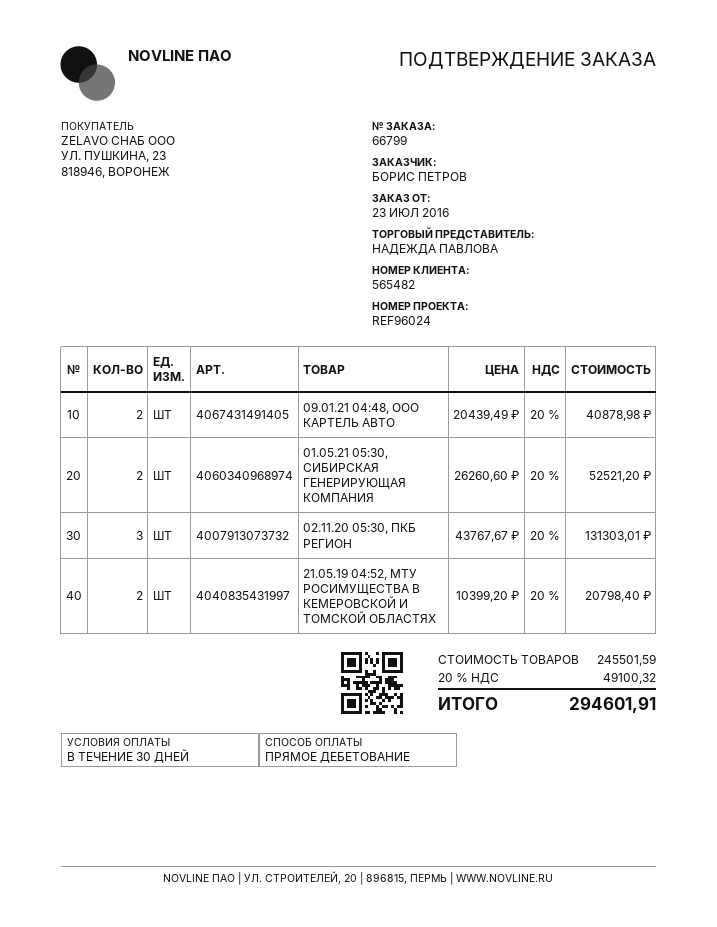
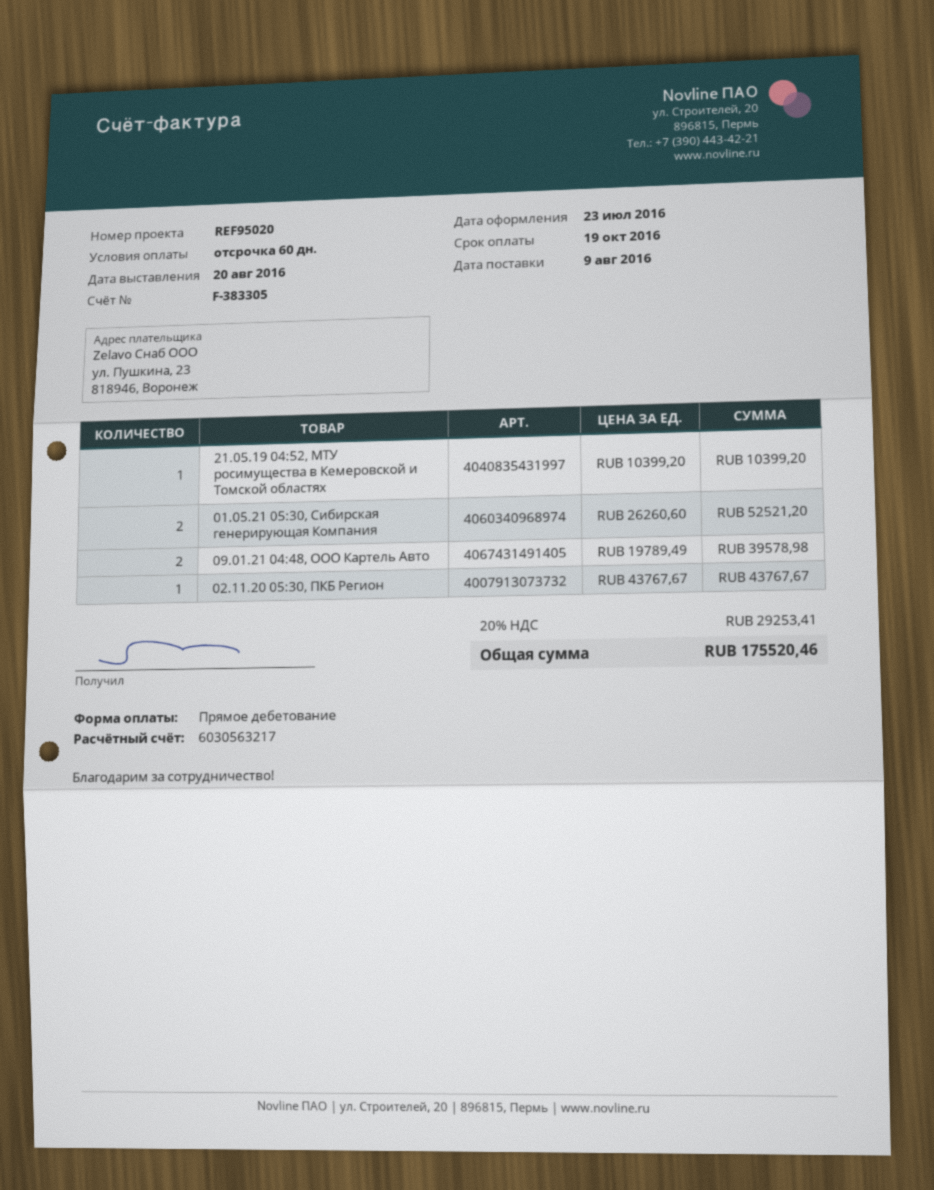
payment terms: 30 days -> 60 days
reference: REF96024 -> REF95020
09.01.21 04:48, ООО КАРТЕЛЬ АВТО: 2 x 20439.49 = 40878.98 -> 2 x 19789.49 = 39578.98
02.11.20 05:30, ПКБ РЕГИОН: 3 x 43767.67 = 131303.01 -> 1 x 43767.67 = 43767.67
21.05.19 04:52, МТУ РОСИМУЩЕСТВА В КЕМЕРОВСКОЙ И ТОМСКОЙ ОБЛАСТЯХ: 2 x 10399.20 = 20798.40 -> 1 x 10399.20 = 10399.20
tax: 20% = 49100.32 -> 20% = 29253.41
total: 294601.91 -> 175520.46

